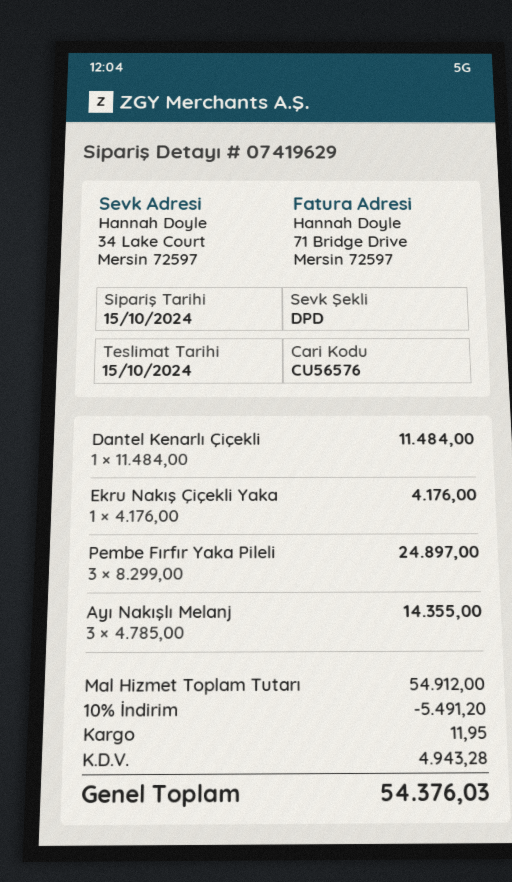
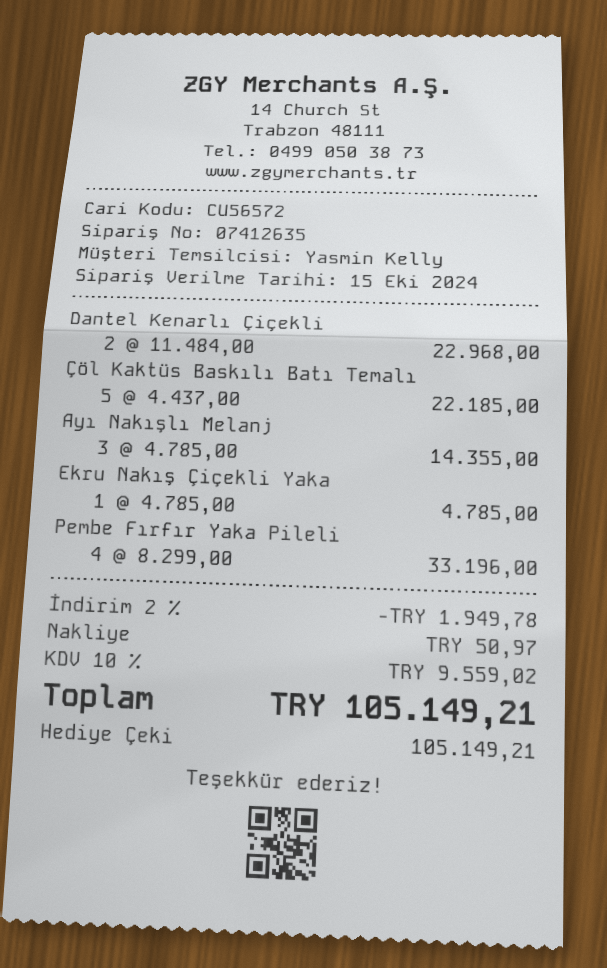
order number: 07419629 -> 07412635
customer number: CU56576 -> CU56572
Dantel Kenarlı Çiçekli: 1 x 11484.00 = 11484.00 -> 2 x 11484.00 = 22968.00
Ekru Nakış Çiçekli Yaka: 1 x 4176.00 = 4176.00 -> 1 x 4785.00 = 4785.00
Pembe Fırfır Yaka Pileli: 3 x 8299.00 = 24897.00 -> 4 x 8299.00 = 33196.00
Çöl Kaktüs Baskılı Batı Temalı: none -> 5 x 4437.00 = 22185.00
discount: 10% = 5491.20 -> 2% = 1949.78
shipping: 11.95 -> 50.97
tax: 4943.28 -> 9559.02
total: 54376.03 -> 105149.21

